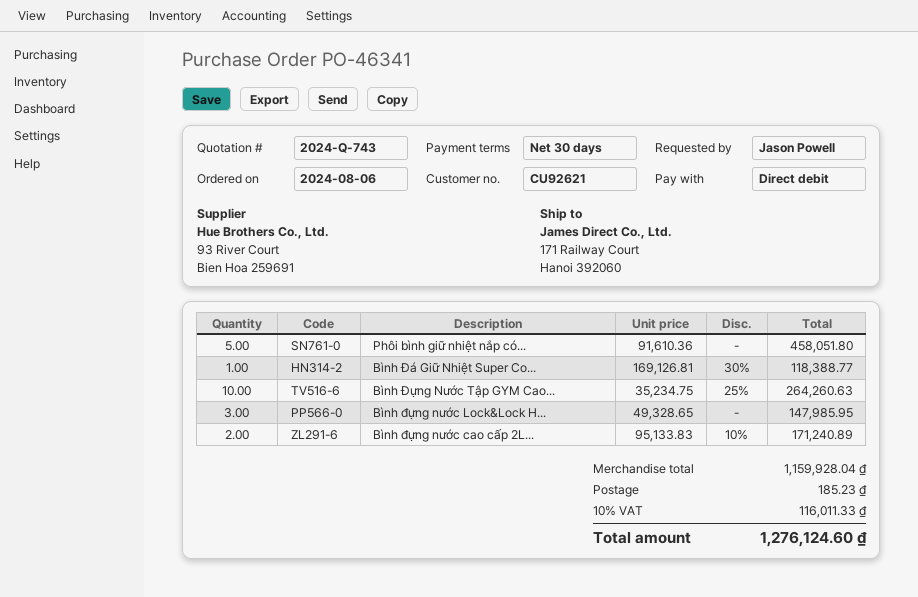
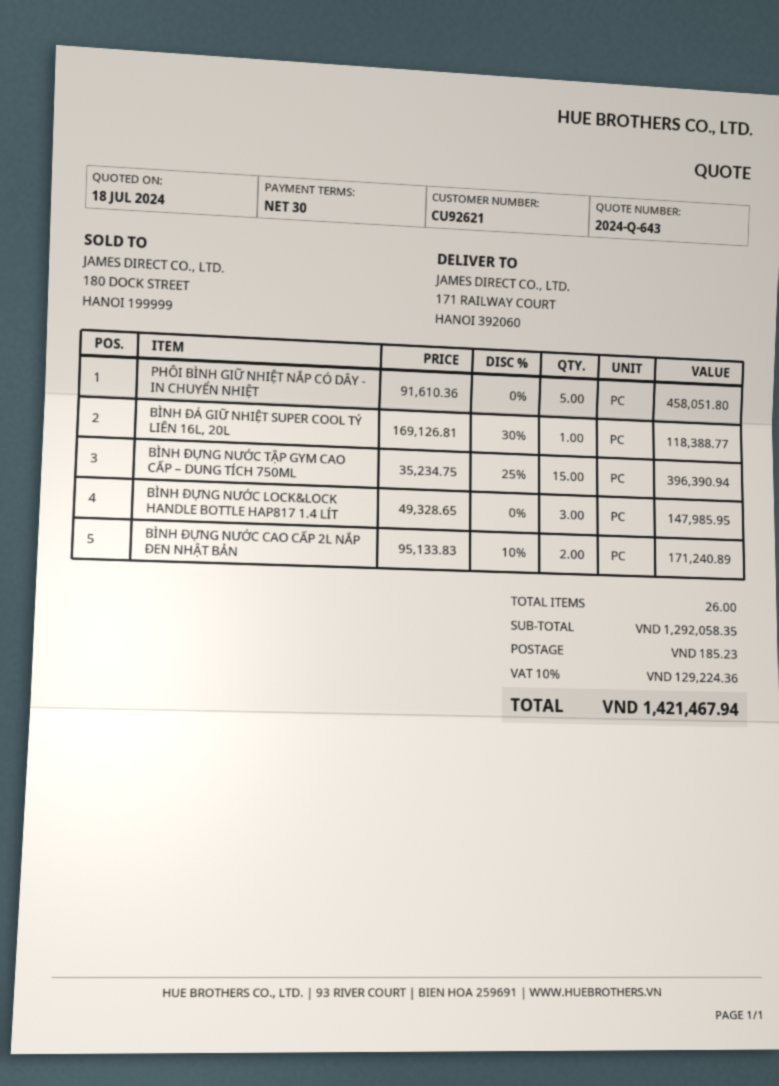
quote number: 2024-Q-743 -> 2024-Q-643
Bình Đựng Nước Tập GYM Cao...: 10 x 35234.75 - 25% = 264260.63 -> 15 x 35234.75 - 25% = 396390.94
subtotal: 1159928.04 -> 1292058.35
tax: 10% = 116011.33 -> 10% = 129224.36
total: 1276124.60 -> 1421467.94

